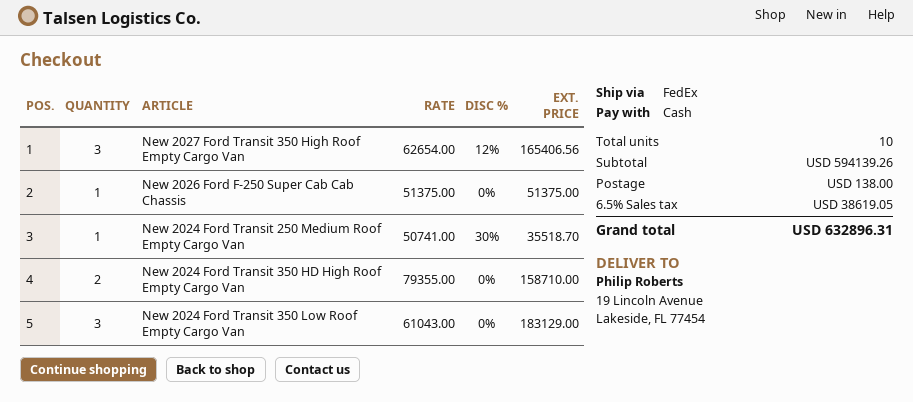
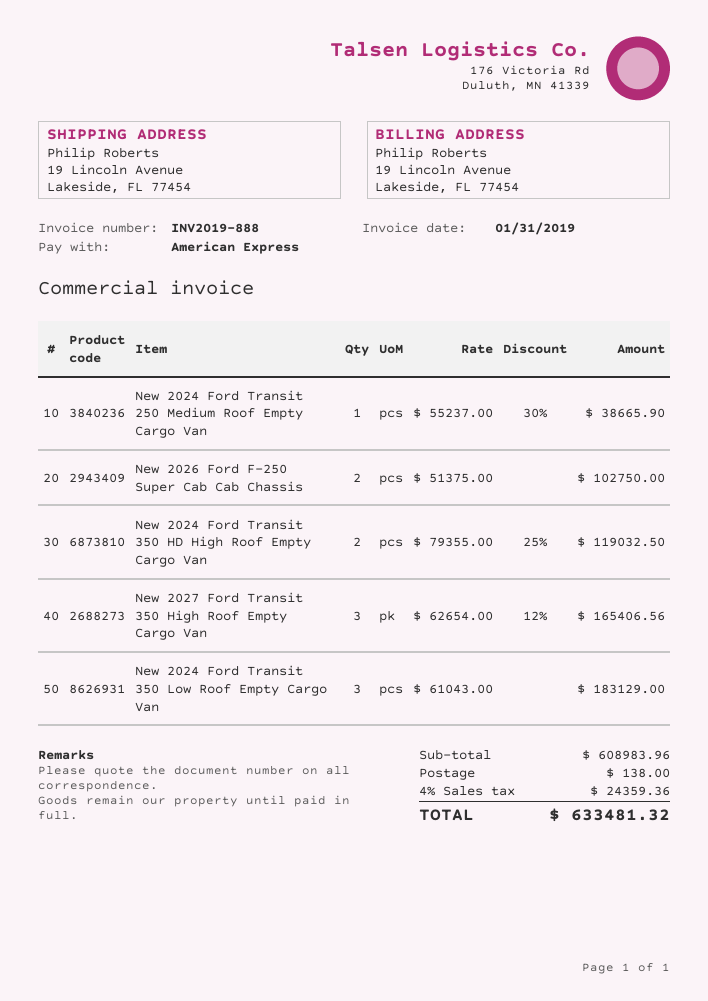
payment method: cash -> American Express
New 2026 Ford F-250 Super Cab Cab Chassis: 1 x 51375.00 = 51375.00 -> 2 x 51375.00 = 102750.00
New 2024 Ford Transit 250 Medium Roof Empty Cargo Van: 1 x 50741.00 - 30% = 35518.70 -> 1 x 55237.00 - 30% = 38665.90
New 2024 Ford Transit 350 HD High Roof Empty Cargo Van: 2 x 79355.00 = 158710.00 -> 2 x 79355.00 - 25% = 119032.50
subtotal: 594139.26 -> 608983.96
tax: 6.5% = 38619.05 -> 4% = 24359.36
total: 632896.31 -> 633481.32

